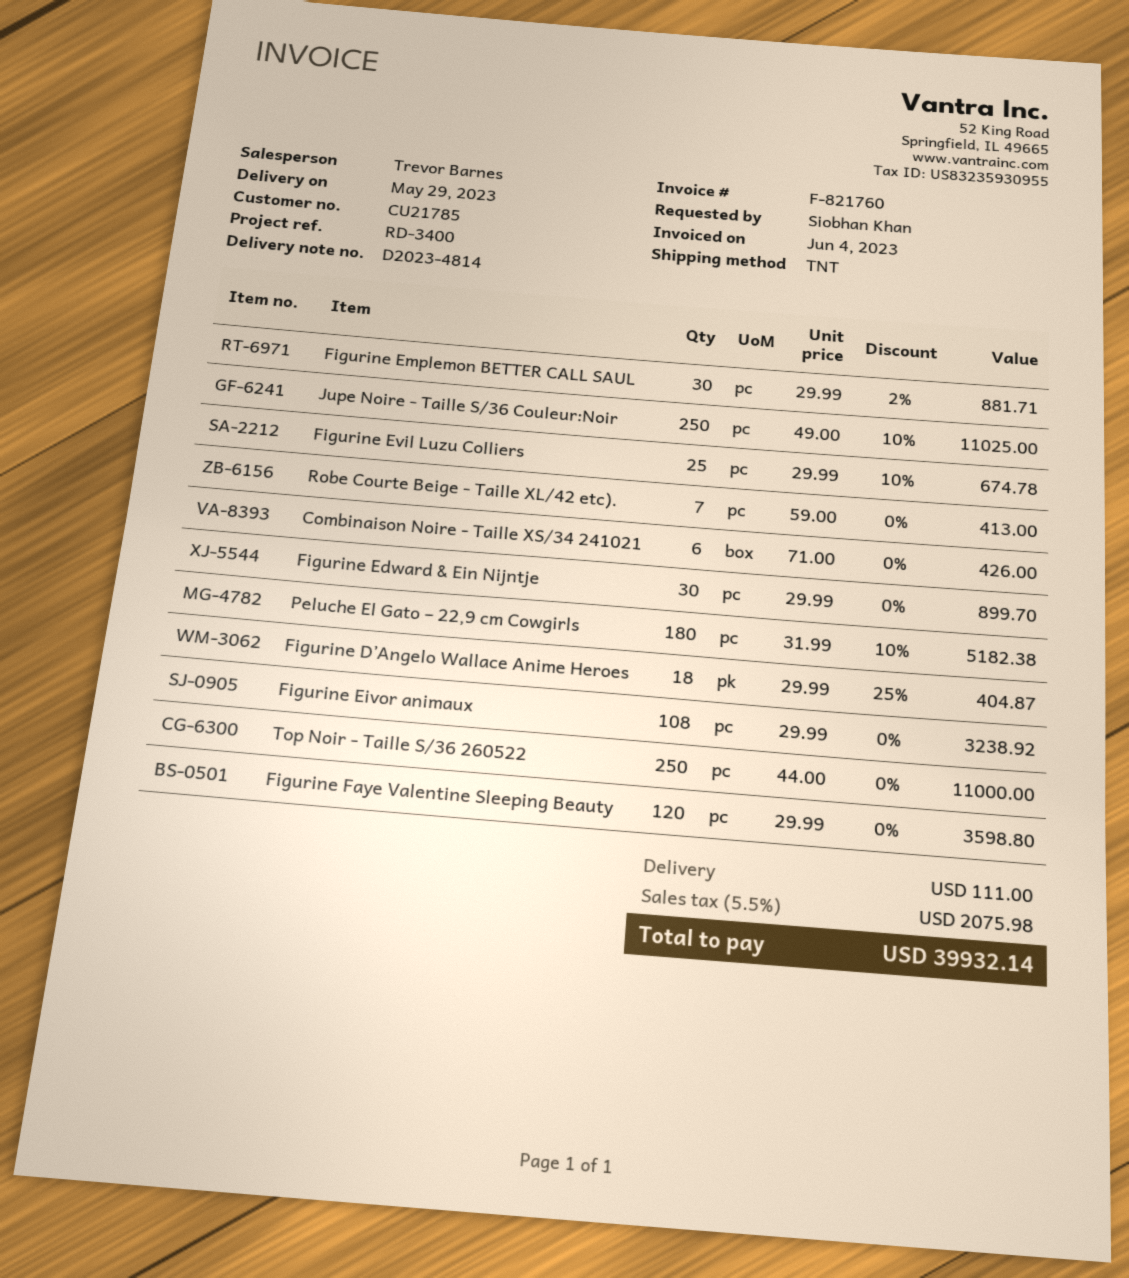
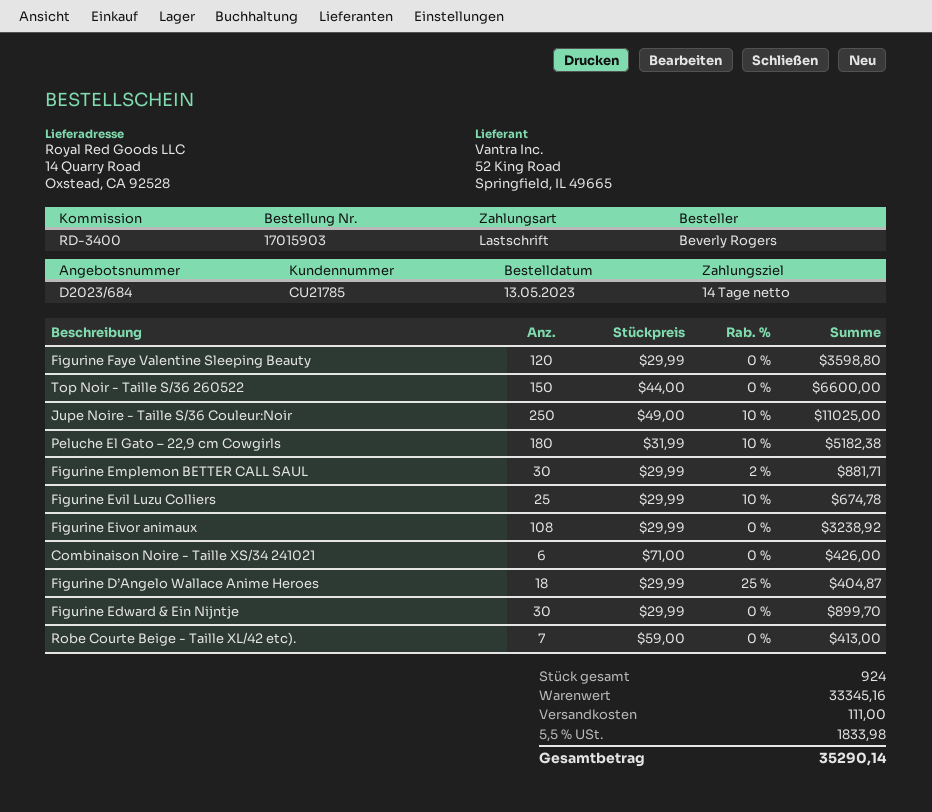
ordered by: Siobhan Khan -> Beverly Rogers
Top Noir - Taille S/36 260522: 250 x 44.00 = 11000.00 -> 150 x 44.00 = 6600.00
tax: 5.5% = 2075.98 -> 5.5% = 1833.98
total: 39932.14 -> 35290.14

